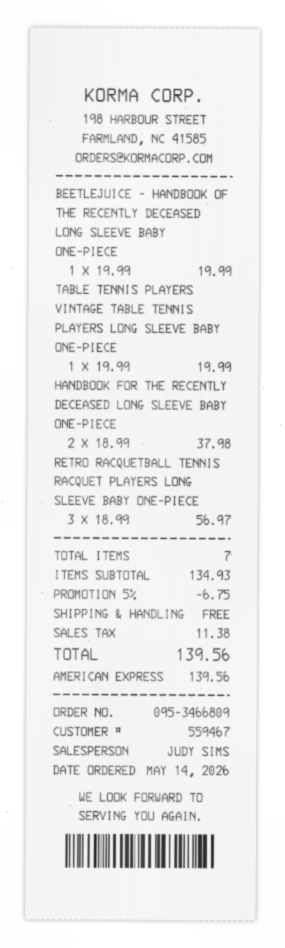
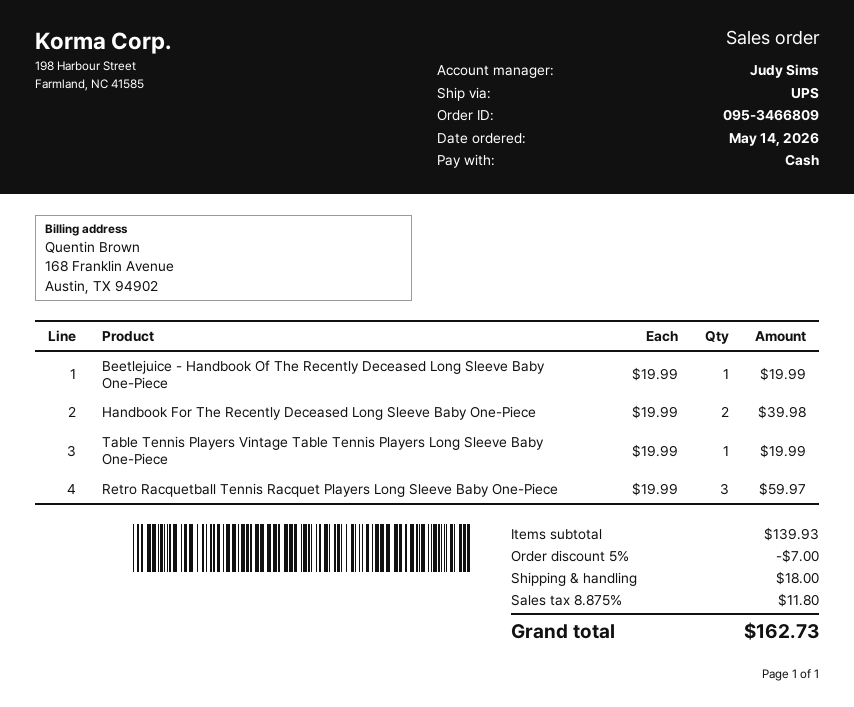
payment method: American Express -> cash
HANDBOOK FOR THE RECENTLY DECEASED LONG SLEEVE BABY ONE-PIECE: 2 x 18.99 = 37.98 -> 2 x 19.99 = 39.98
RETRO RACQUETBALL TENNIS RACQUET PLAYERS LONG SLEEVE BABY ONE-PIECE: 3 x 18.99 = 56.97 -> 3 x 19.99 = 59.97
subtotal: 134.93 -> 139.93
discount: 5% = 6.75 -> 5% = 7.00
shipping: 0.00 -> 18.00
tax: 11.38 -> 11.80
total: 139.56 -> 162.73

